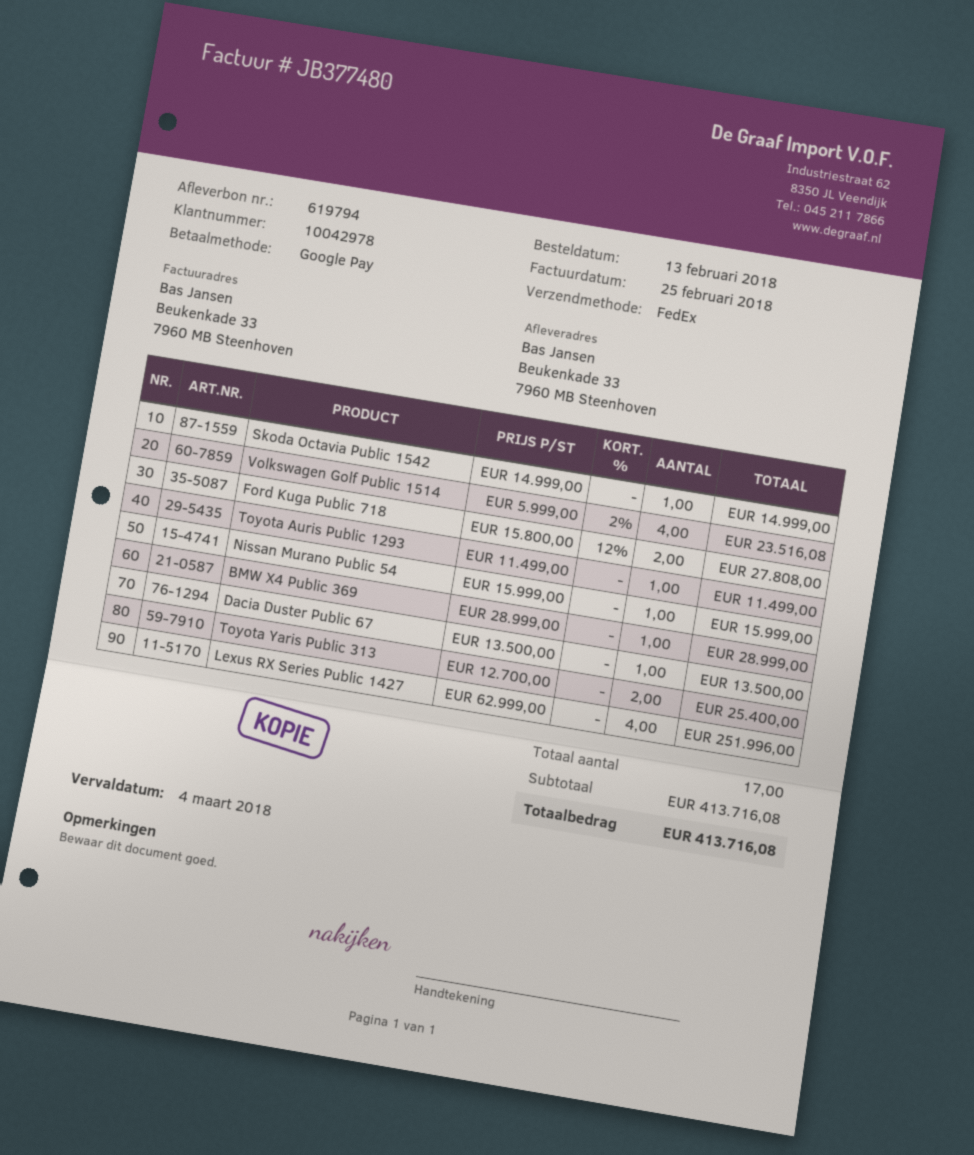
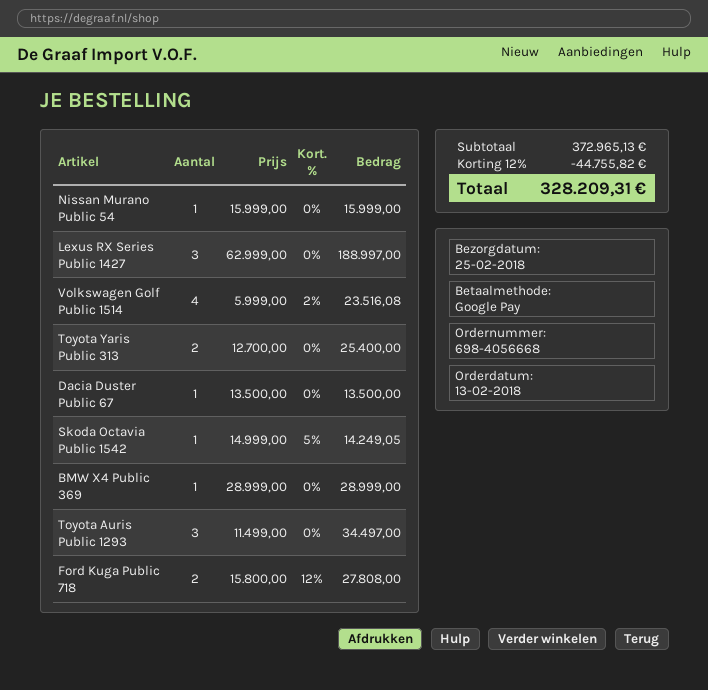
Skoda Octavia Public 1542: 1 x 14999.00 = 14999.00 -> 1 x 14999.00 - 5% = 14249.05
Toyota Auris Public 1293: 1 x 11499.00 = 11499.00 -> 3 x 11499.00 = 34497.00
Lexus RX Series Public 1427: 4 x 62999.00 = 251996.00 -> 3 x 62999.00 = 188997.00
subtotal: 413716.08 -> 372965.13
discount: none -> 12% = 44755.82
total: 413716.08 -> 328209.31

